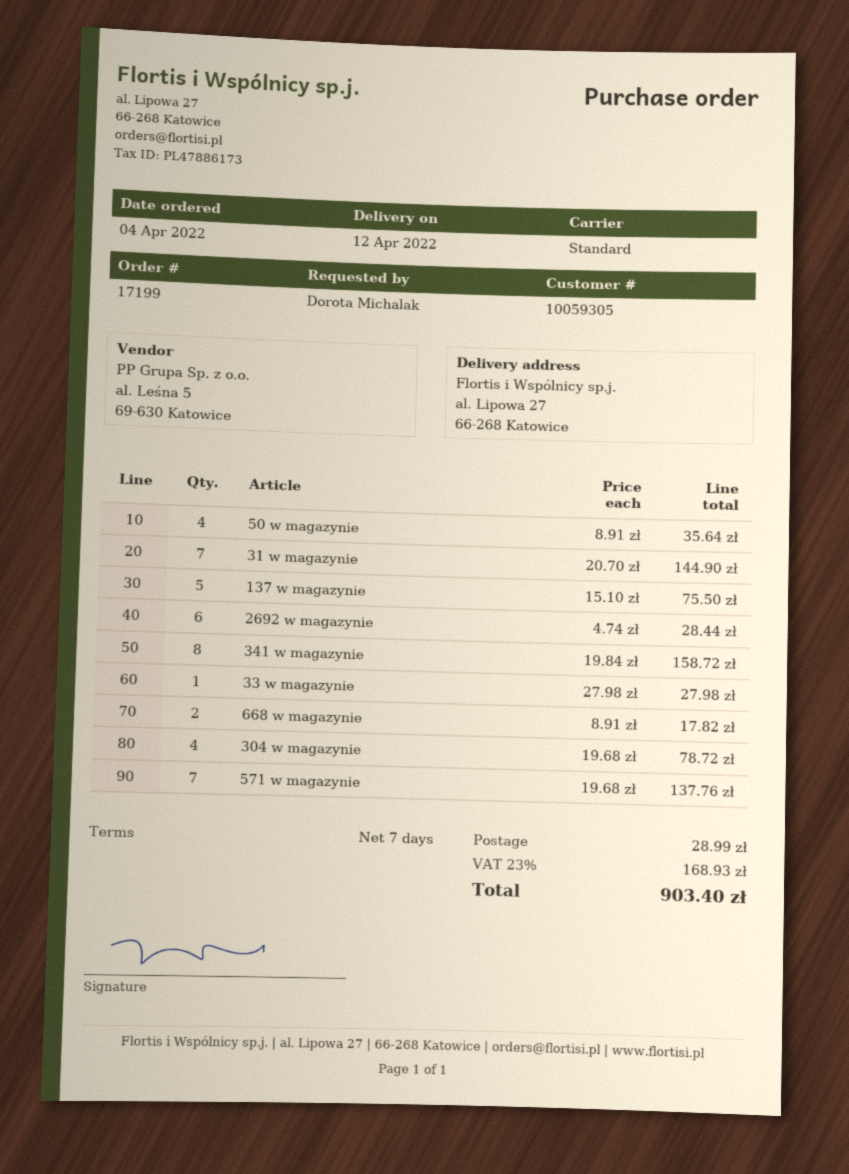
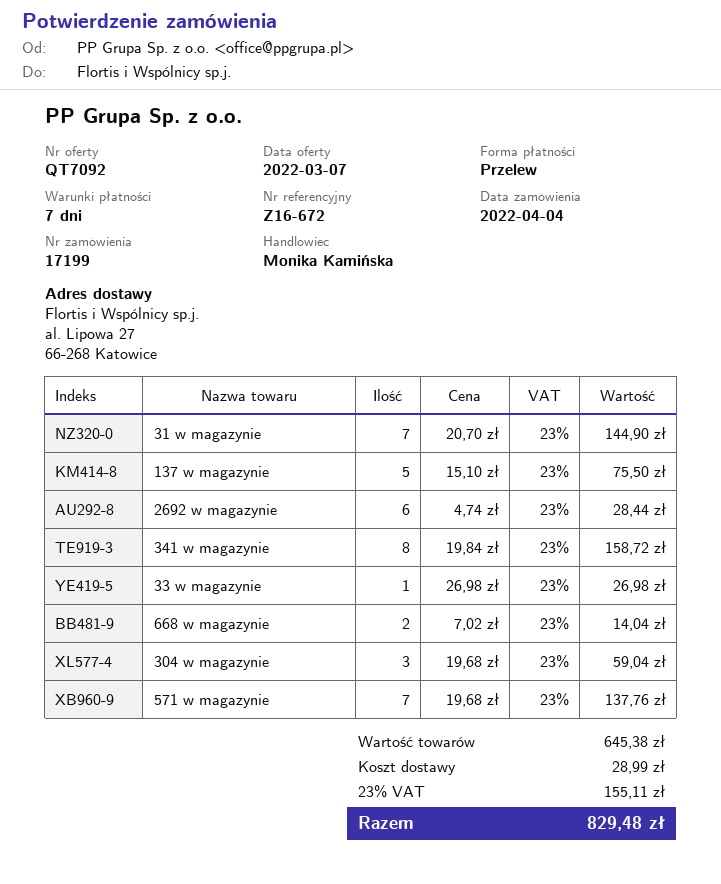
50 w magazynie: 4 x 8.91 = 35.64 -> none
33 w magazynie: 1 x 27.98 = 27.98 -> 1 x 26.98 = 26.98
668 w magazynie: 2 x 8.91 = 17.82 -> 2 x 7.02 = 14.04
304 w magazynie: 4 x 19.68 = 78.72 -> 3 x 19.68 = 59.04
tax: 23% = 168.93 -> 23% = 155.11
total: 903.40 -> 829.48

